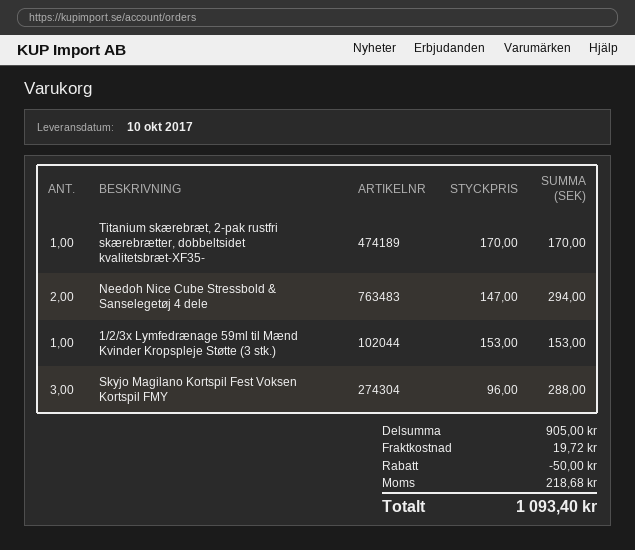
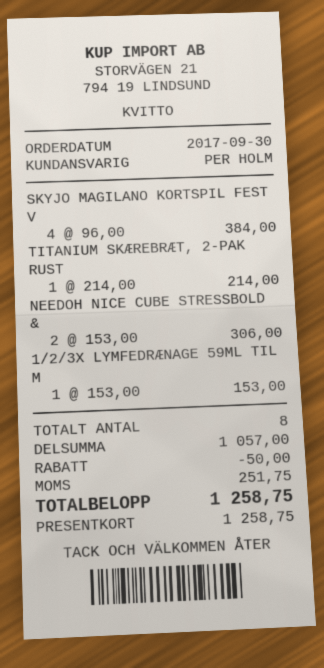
Titanium skærebræt, 2-pak rustfri skærebrætter, dobbeltsidet kvalitetsbræt-XF35-: 1 x 170.00 = 170.00 -> 1 x 214.00 = 214.00
Needoh Nice Cube Stressbold & Sanselegetøj 4 dele: 2 x 147.00 = 294.00 -> 2 x 153.00 = 306.00
Skyjo Magilano Kortspil Fest Voksen Kortspil FMY: 3 x 96.00 = 288.00 -> 4 x 96.00 = 384.00
subtotal: 905.00 -> 1057.00
shipping: 19.72 -> none
tax: 218.68 -> 251.75
total: 1093.40 -> 1258.75

